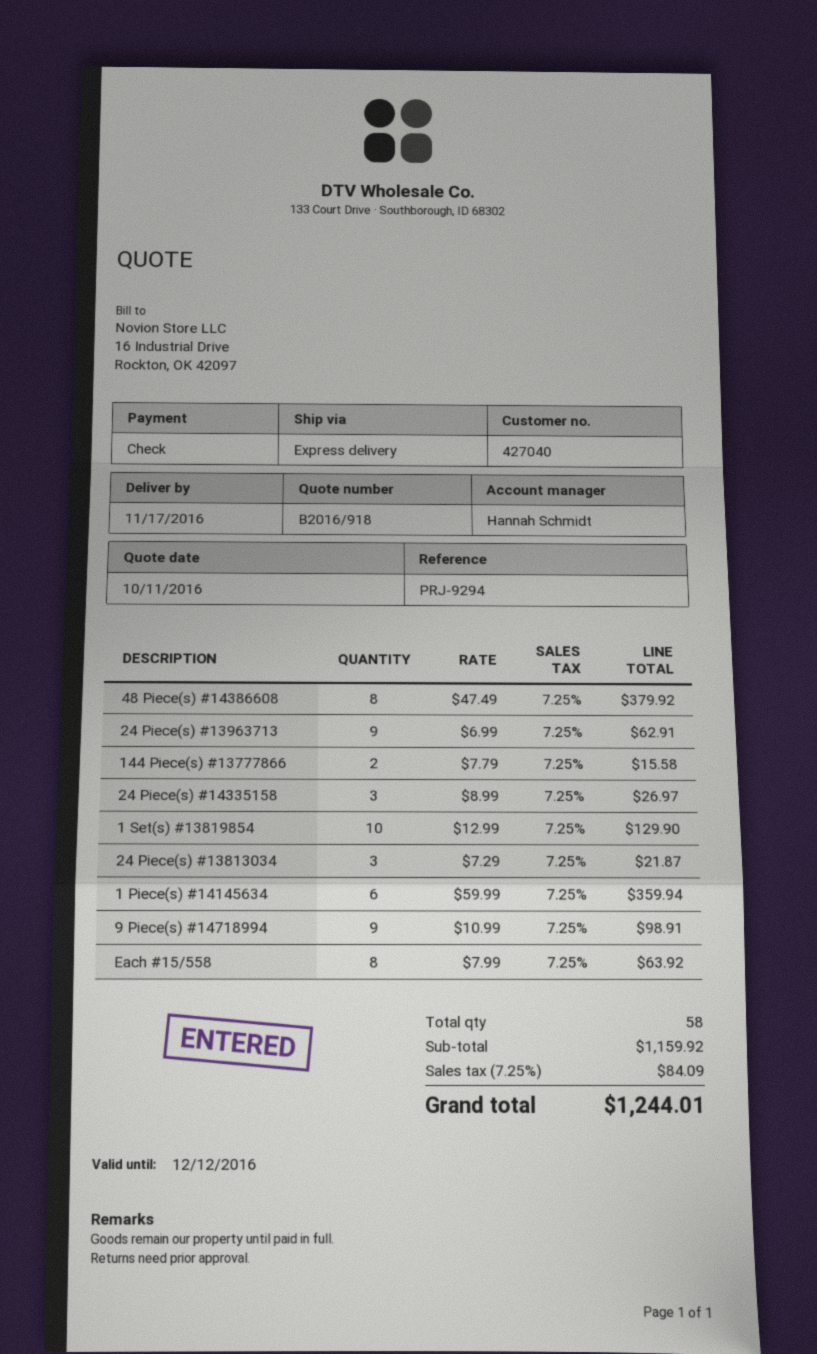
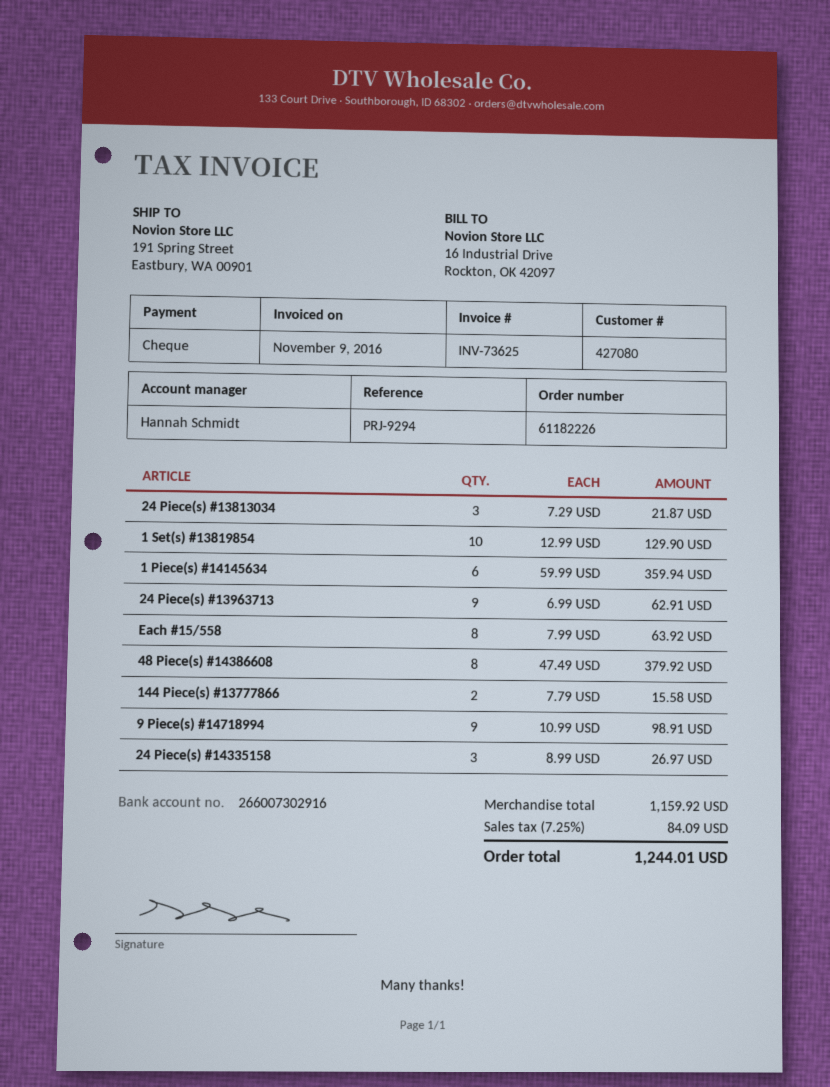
customer number: 427040 -> 427080

